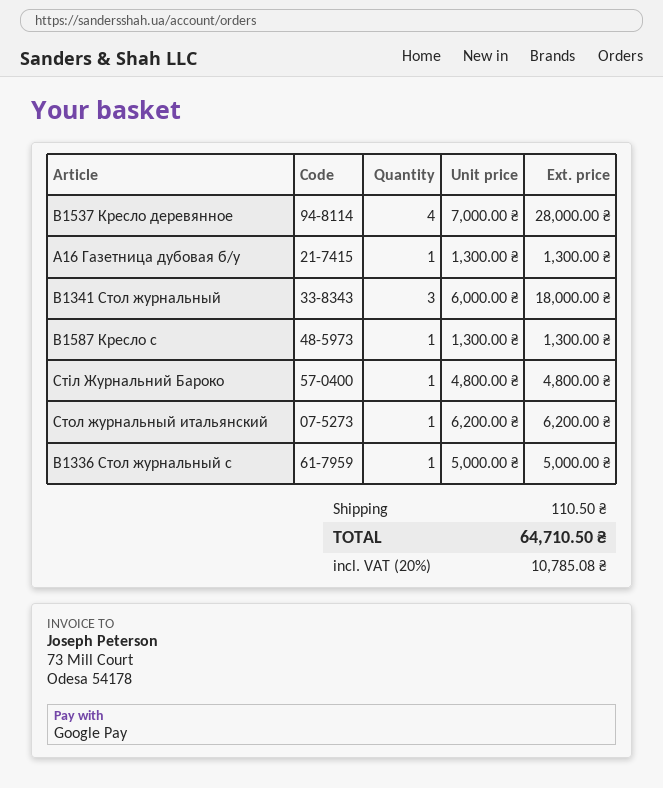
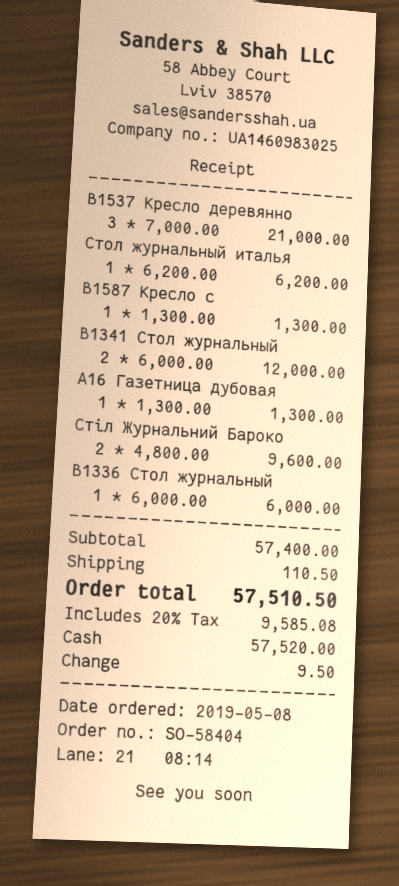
payment method: Google Pay -> cash
В1537 Кресло деревянное: 4 x 7000.00 = 28000.00 -> 3 x 7000.00 = 21000.00
В1341 Стол журнальный: 3 x 6000.00 = 18000.00 -> 2 x 6000.00 = 12000.00
Стіл Журнальний Бароко: 1 x 4800.00 = 4800.00 -> 2 x 4800.00 = 9600.00
В1336 Стол журнальный с: 1 x 5000.00 = 5000.00 -> 1 x 6000.00 = 6000.00
tax: 20% = 10785.08 -> 20% = 9585.08
total: 64710.50 -> 57510.50

